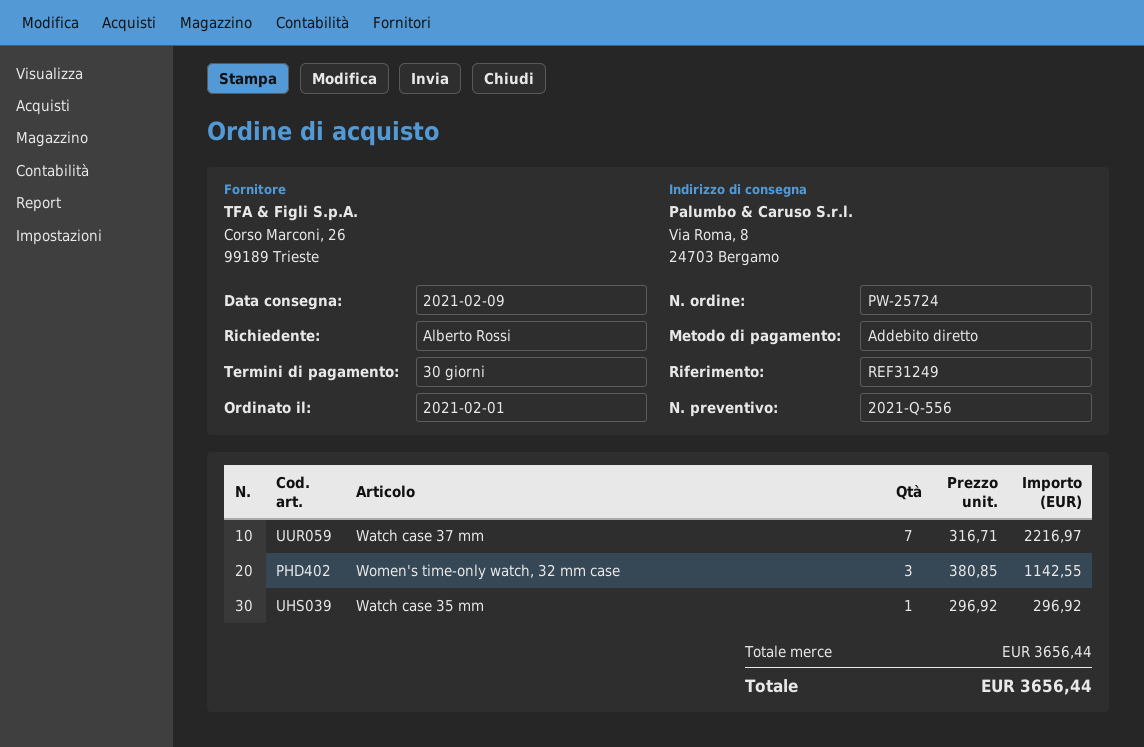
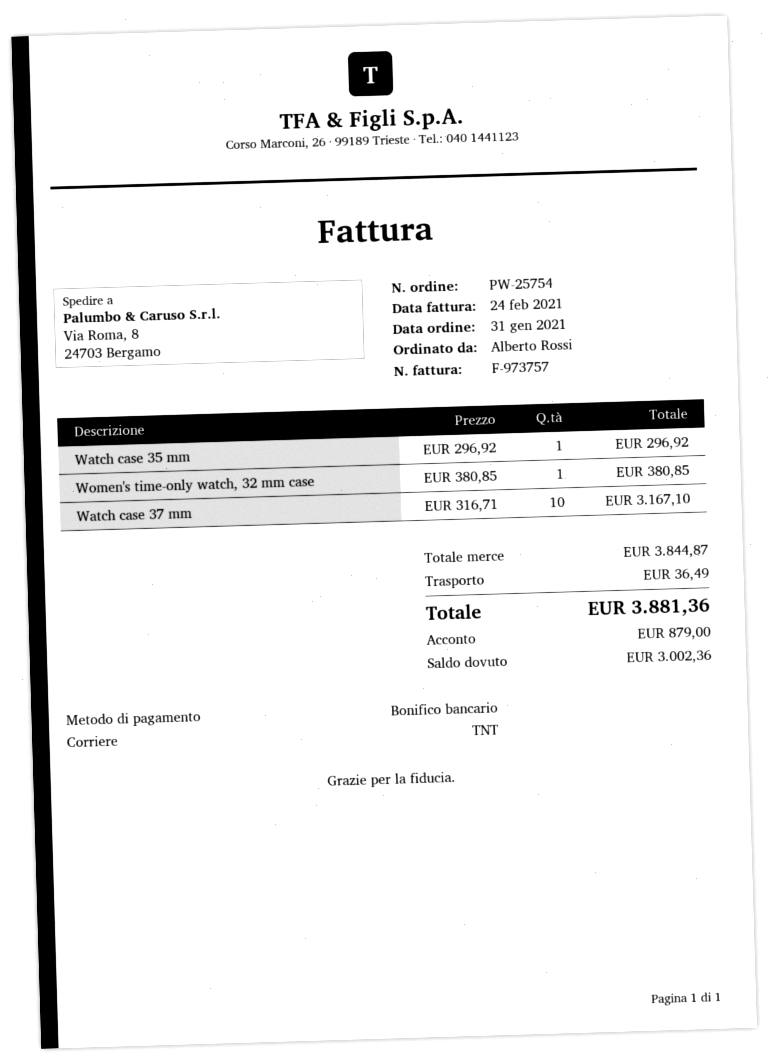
order number: PW-25724 -> PW-25754
order date: 2021-02-01 -> 2021-01-31
payment method: direct debit -> bank transfer
Watch case 37 mm: 7 x 316.71 = 2216.97 -> 10 x 316.71 = 3167.10
Women's time-only watch, 32 mm case: 3 x 380.85 = 1142.55 -> 1 x 380.85 = 380.85
subtotal: 3656.44 -> 3844.87
shipping: none -> 36.49
total: 3656.44 -> 3881.36

